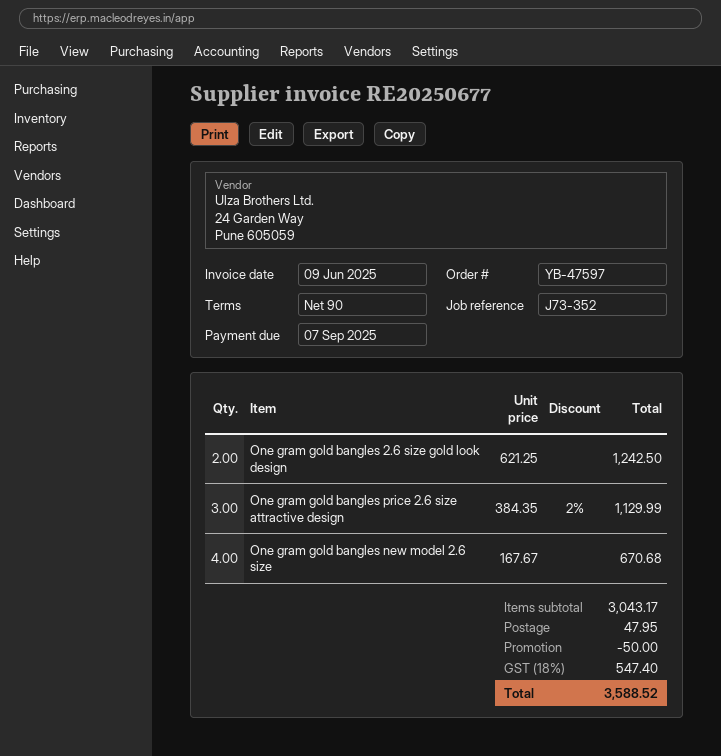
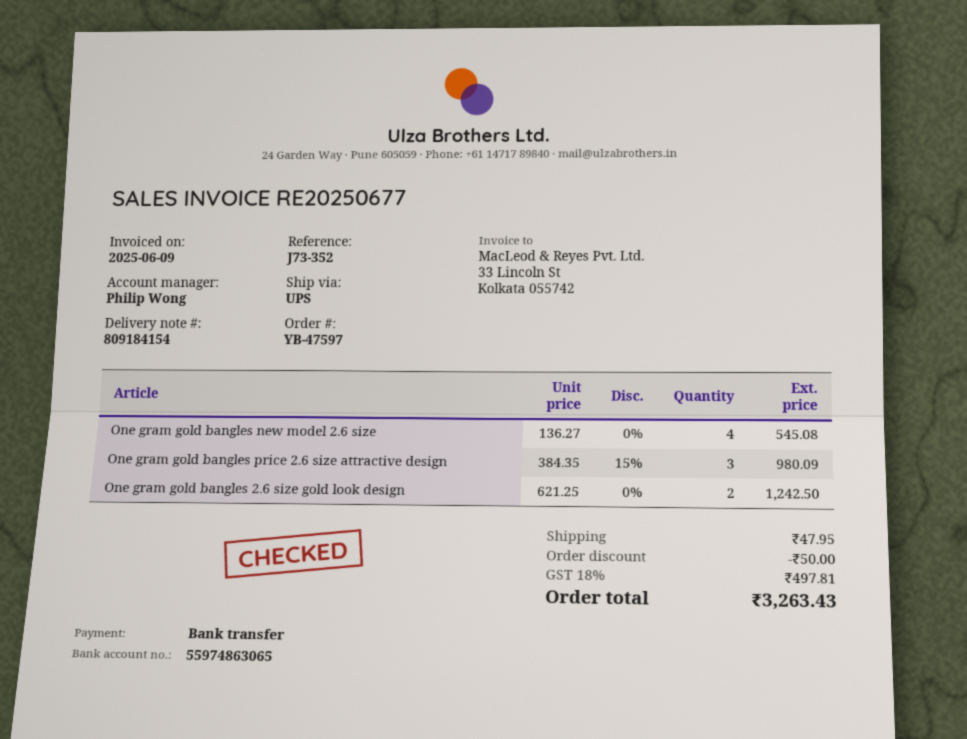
One gram gold bangles price 2.6 size attractive design: 3 x 384.35 - 2% = 1129.99 -> 3 x 384.35 - 15% = 980.09
One gram gold bangles new model 2.6 size: 4 x 167.67 = 670.68 -> 4 x 136.27 = 545.08
tax: 18% = 547.40 -> 18% = 497.81
total: 3588.52 -> 3263.43

